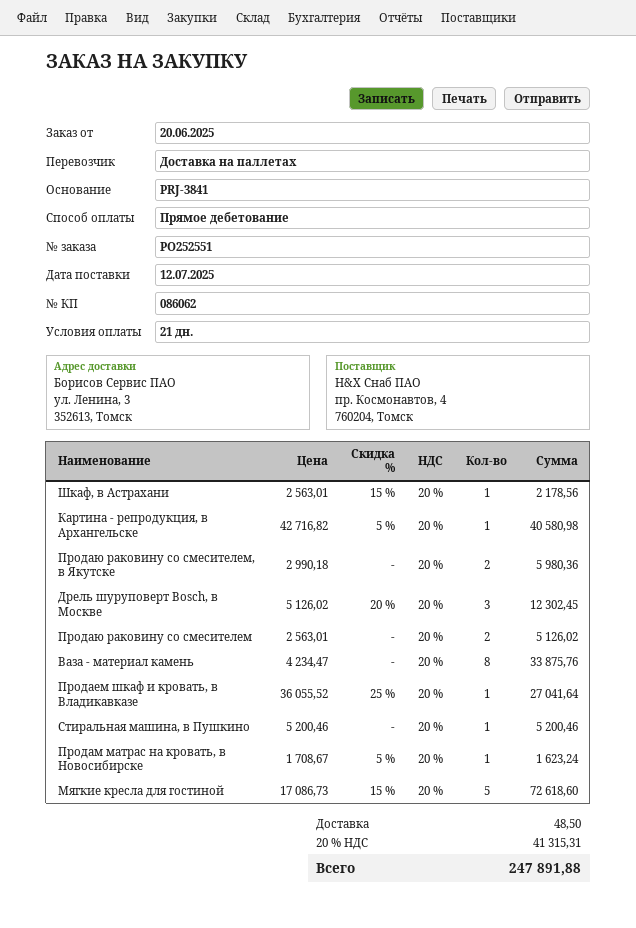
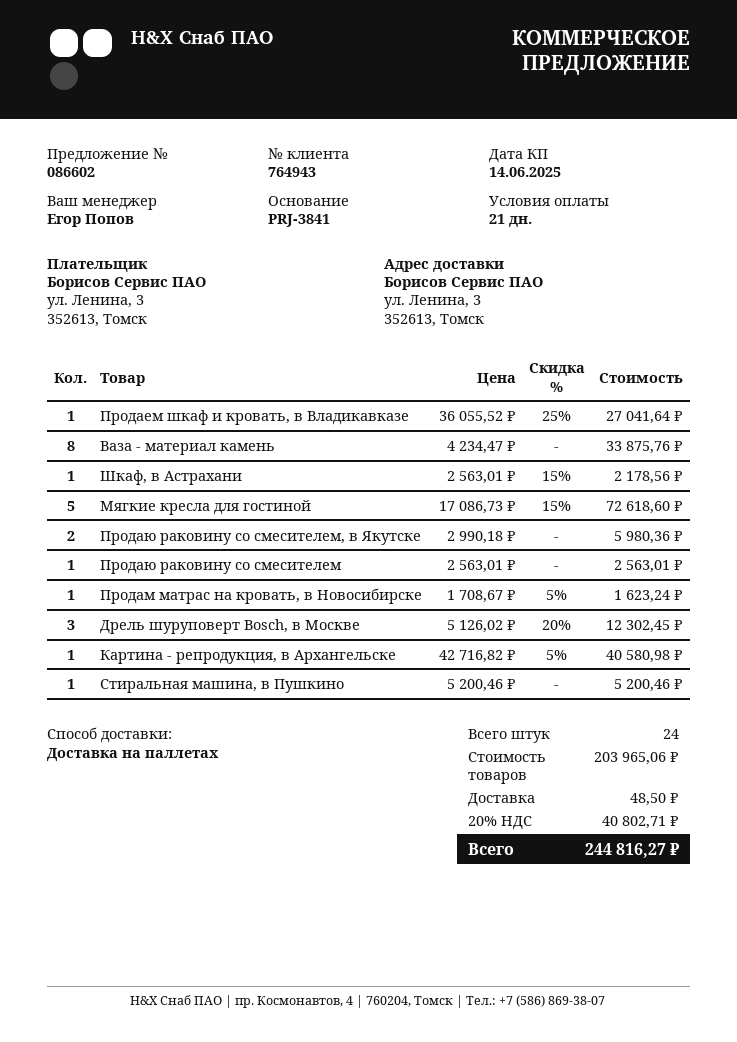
quote number: 086062 -> 086602
Продаю раковину со смесителем: 2 x 2563.01 = 5126.02 -> 1 x 2563.01 = 2563.01
tax: 20% = 41315.31 -> 20% = 40802.71
total: 247891.88 -> 244816.27

